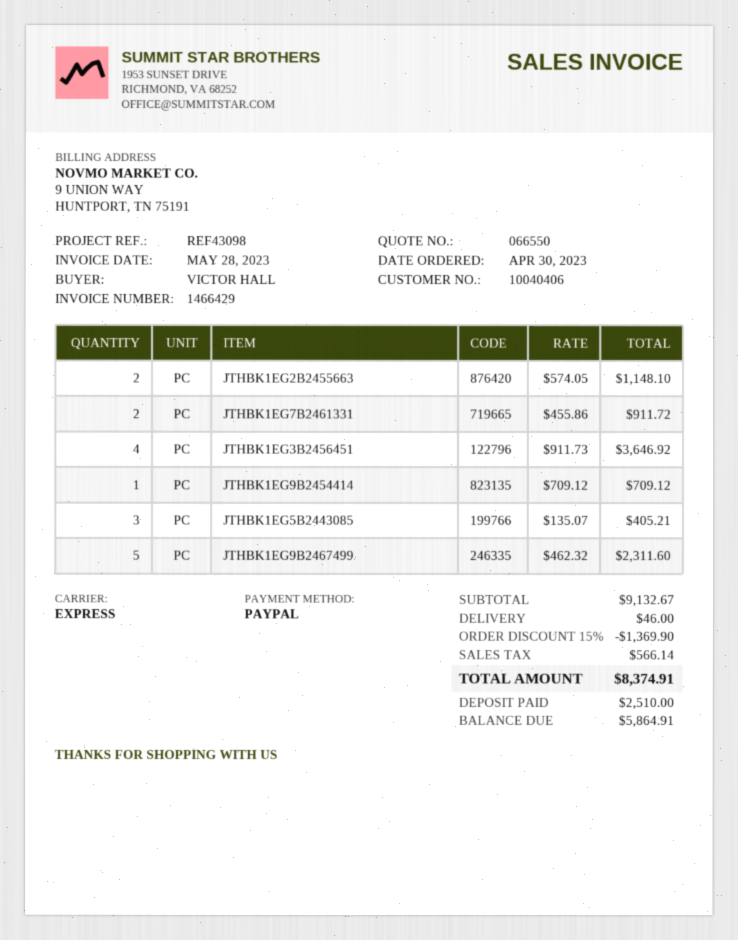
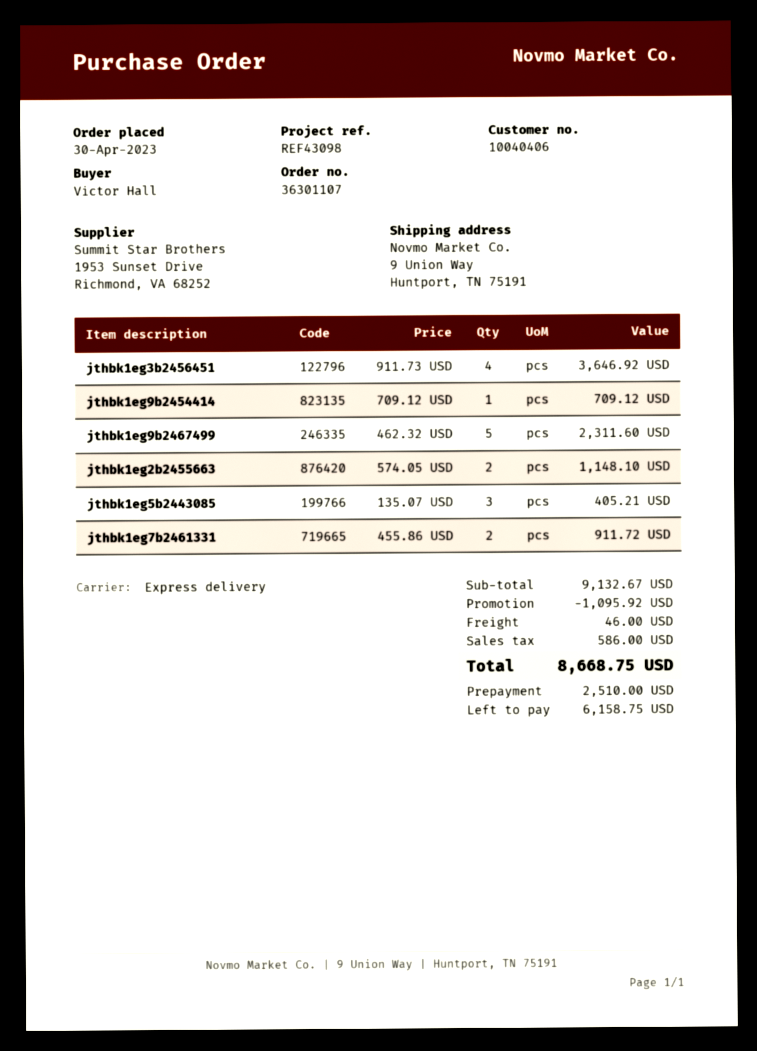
discount: 1369.90 -> 1095.92
tax: 566.14 -> 586.00
total: 8374.91 -> 8668.75
balance: 5864.91 -> 6158.75

